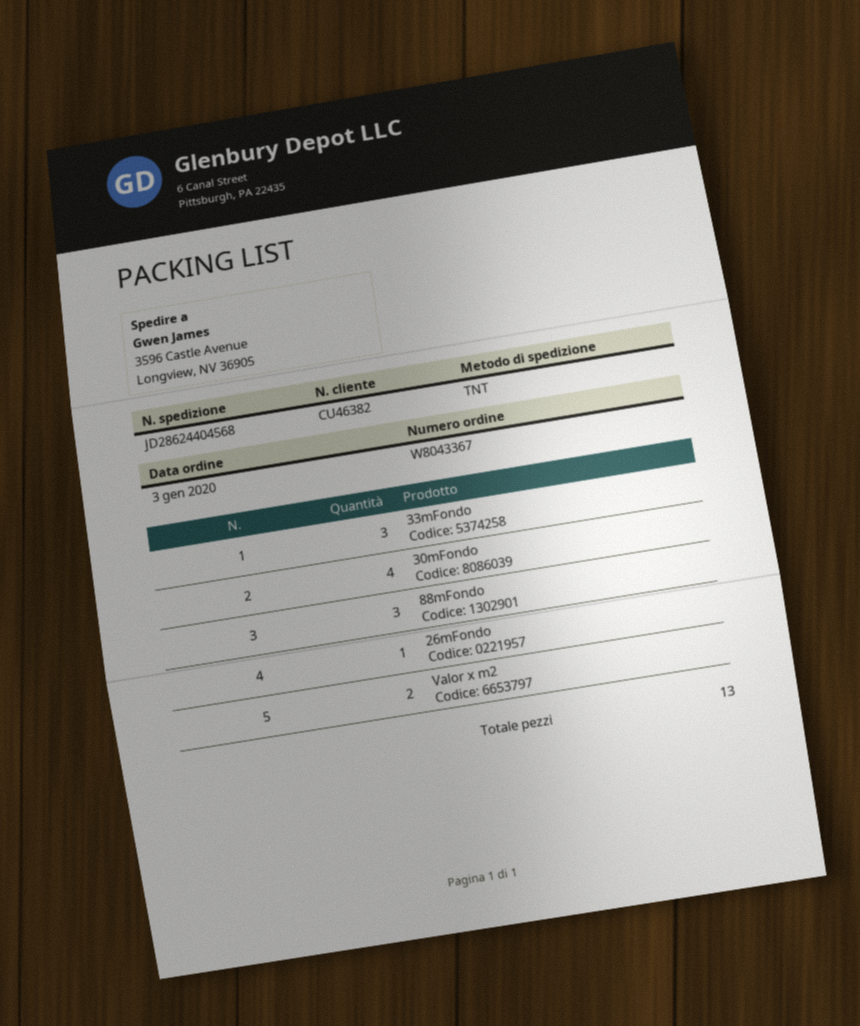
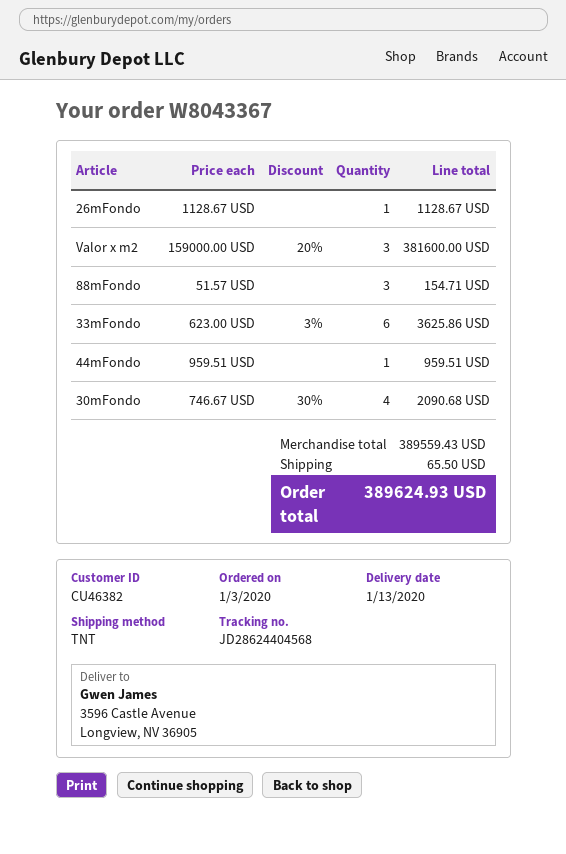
33mFondo: 3 -> 6
Valor x m2: 2 -> 3
44mFondo: none -> 1

